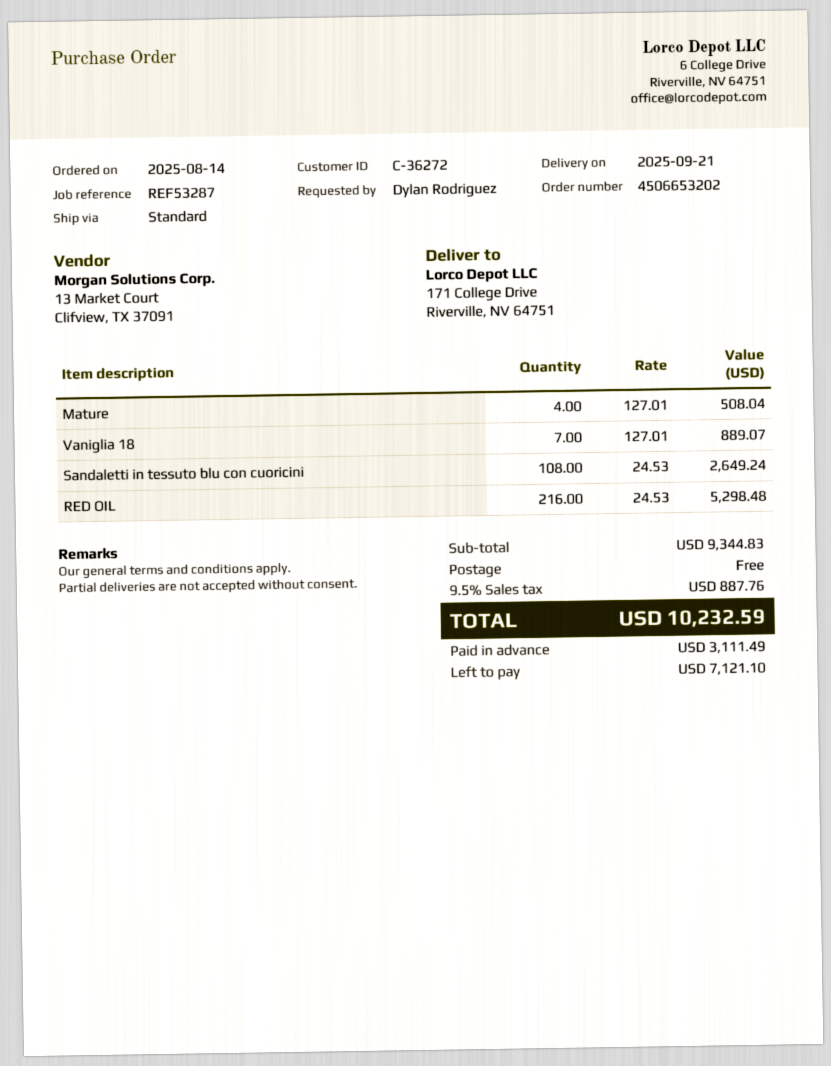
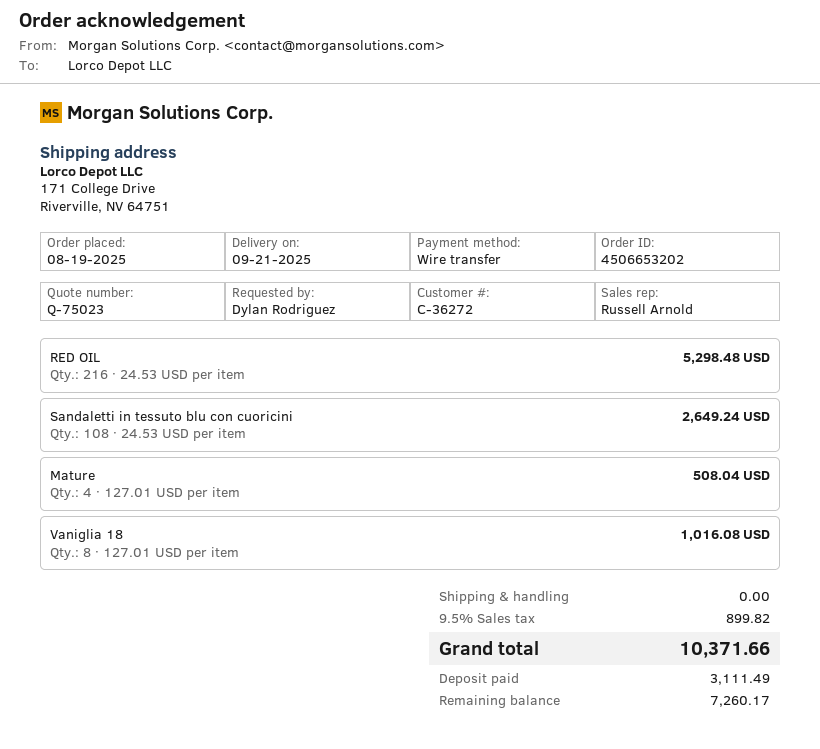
order date: 2025-08-14 -> 2025-08-19
Vaniglia 18: 7 x 127.01 = 889.07 -> 8 x 127.01 = 1016.08
tax: 9.5% = 887.76 -> 9.5% = 899.82
total: 10232.59 -> 10371.66
balance: 7121.10 -> 7260.17

